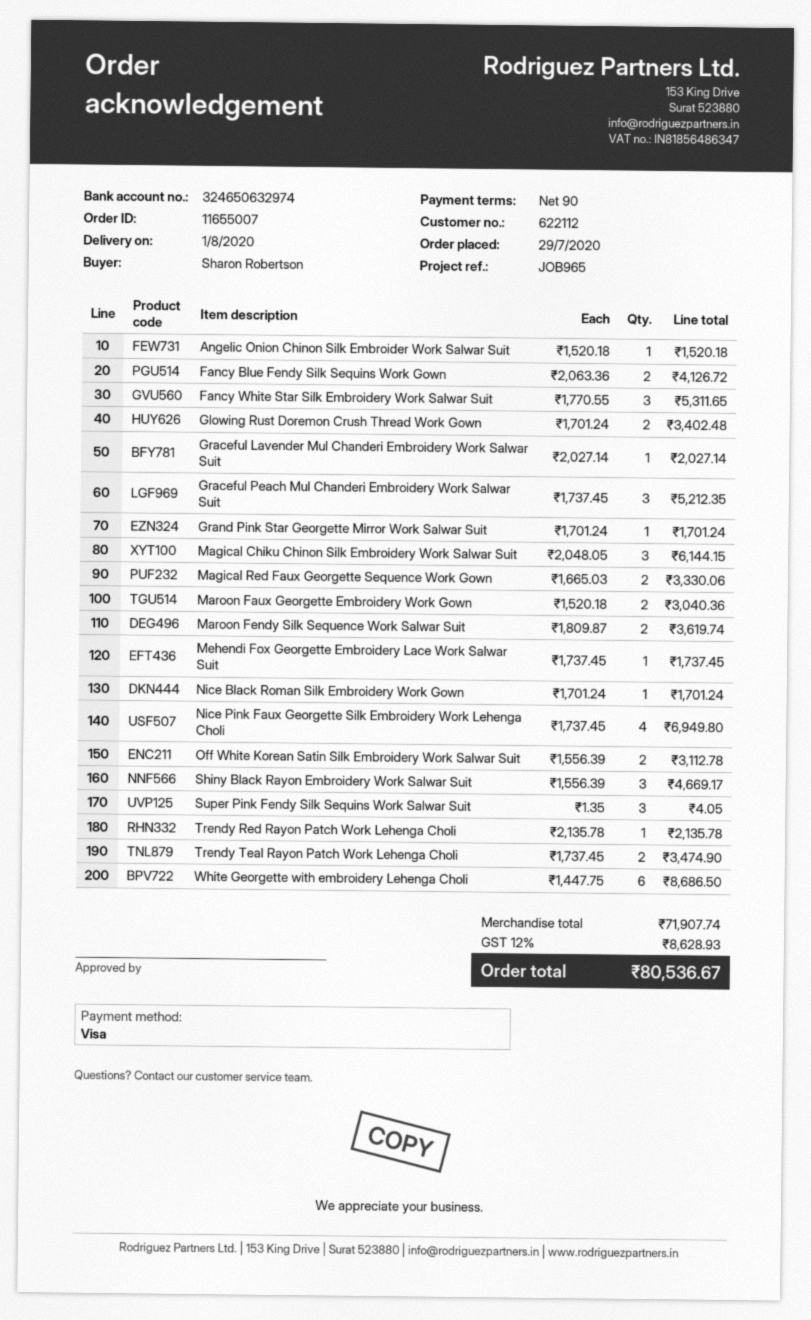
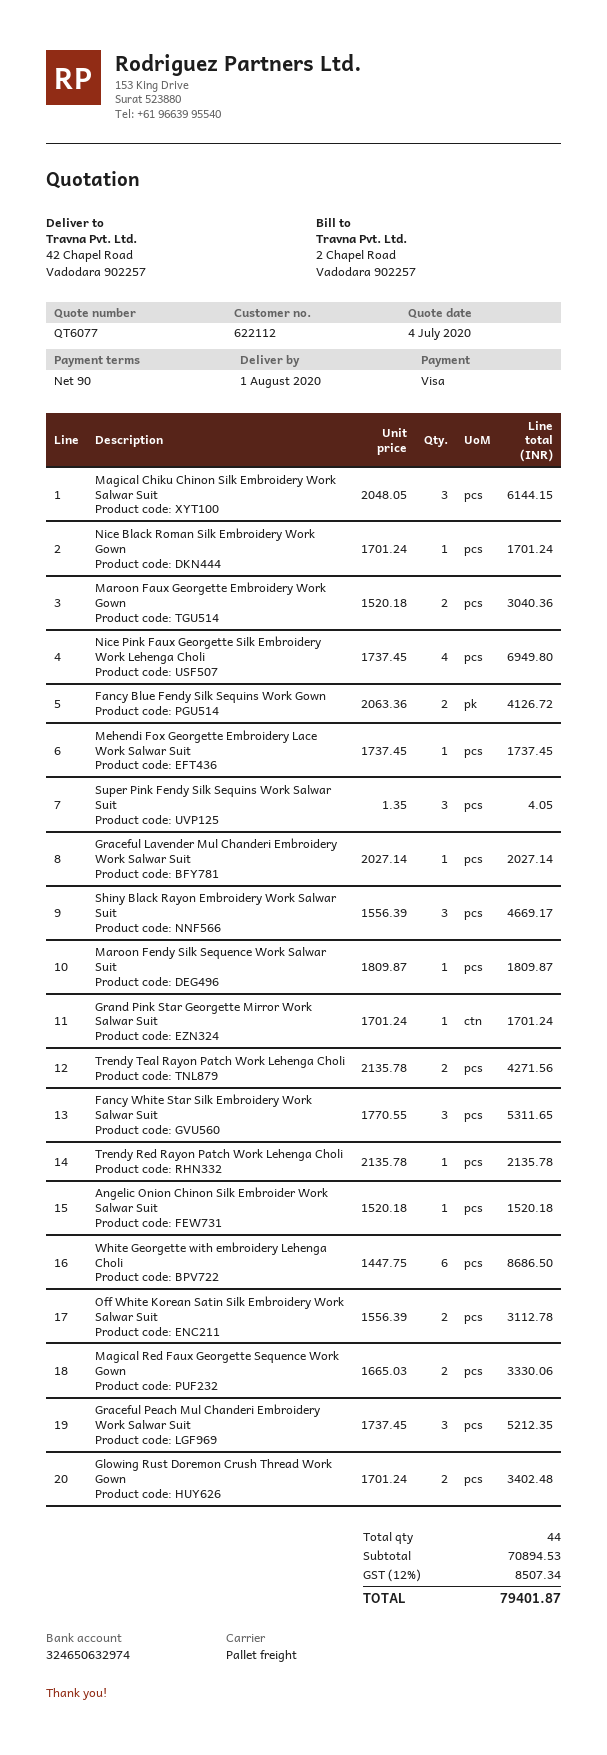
Maroon Fendy Silk Sequence Work Salwar Suit: 2 x 1809.87 = 3619.74 -> 1 x 1809.87 = 1809.87
Trendy Teal Rayon Patch Work Lehenga Choli: 2 x 1737.45 = 3474.90 -> 2 x 2135.78 = 4271.56
subtotal: 71907.74 -> 70894.53
tax: 12% = 8628.93 -> 12% = 8507.34
total: 80536.67 -> 79401.87

